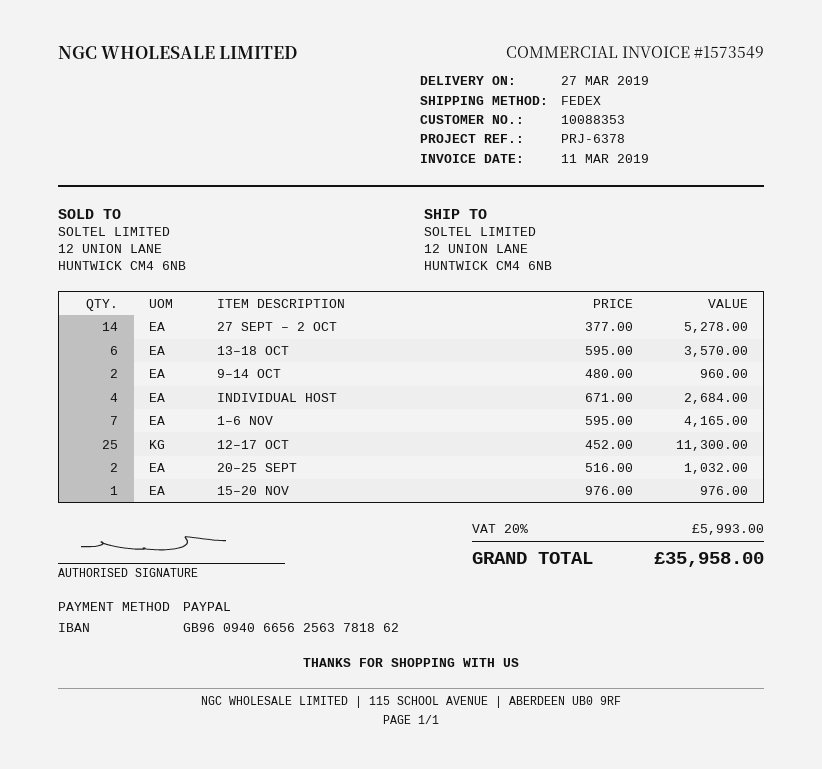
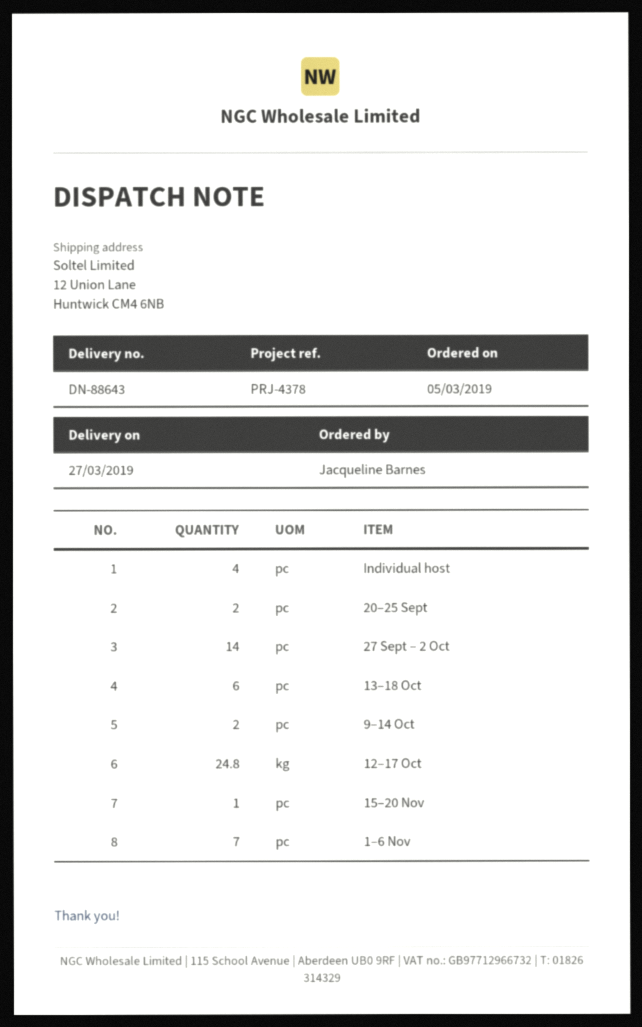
reference: PRJ-6378 -> PRJ-4378
12–17 OCT: 25 -> 24.8

